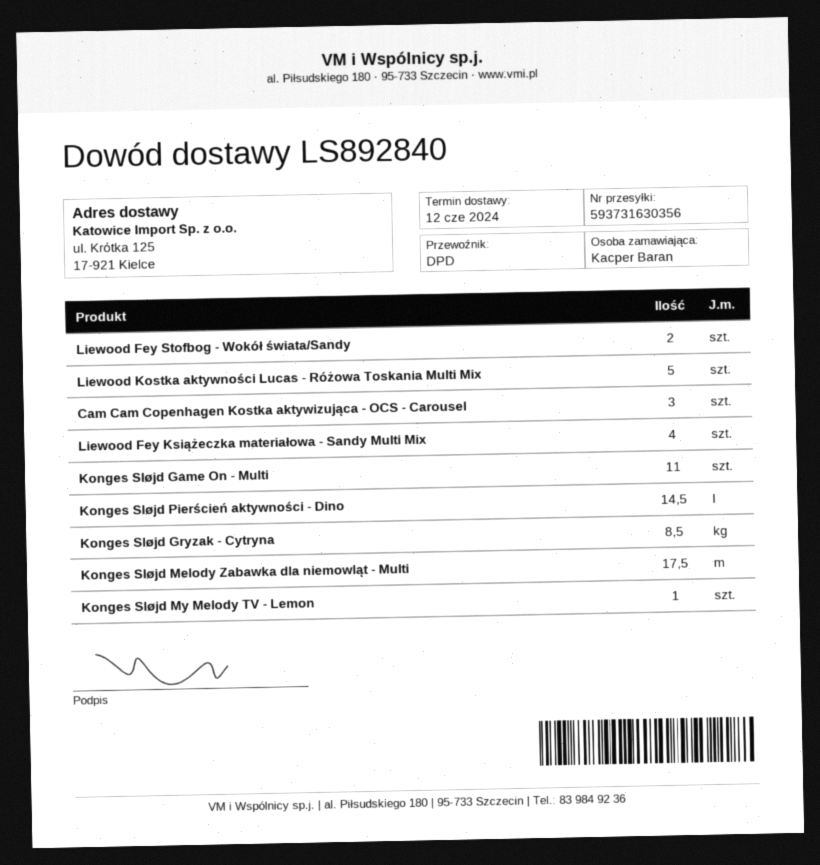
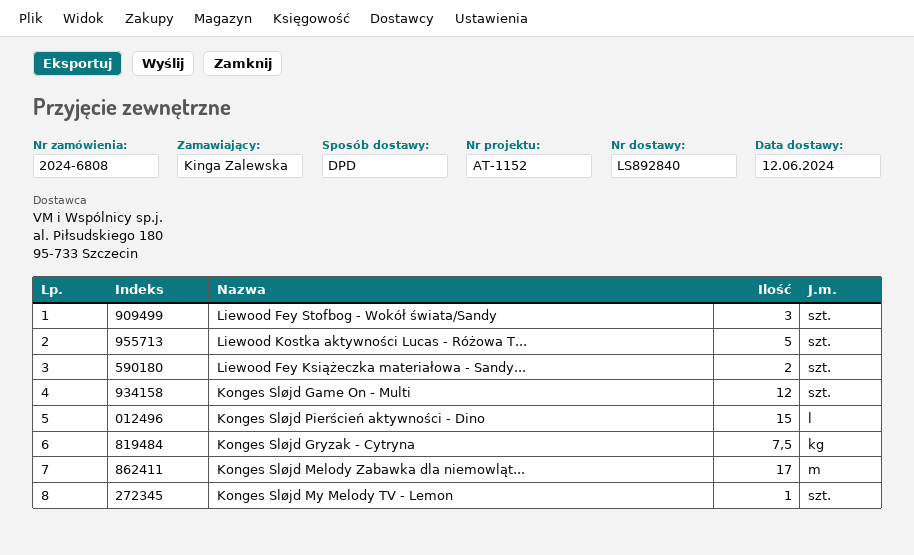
ordered by: Kacper Baran -> Kinga Zalewska
Liewood Fey Stofbog - Wokół świata/Sandy: 2 -> 3
Cam Cam Copenhagen Kostka aktywizująca - OCS - Carousel: 3 -> none
Liewood Fey Książeczka materiałowa - Sandy Multi Mix: 4 -> 2
Konges Sløjd Game On - Multi: 11 -> 12
Konges Sløjd Pierścień aktywności - Dino: 14.5 -> 15
Konges Sløjd Gryzak - Cytryna: 8.5 -> 7.5
Konges Sløjd Melody Zabawka dla niemowląt - Multi: 17.5 -> 17

